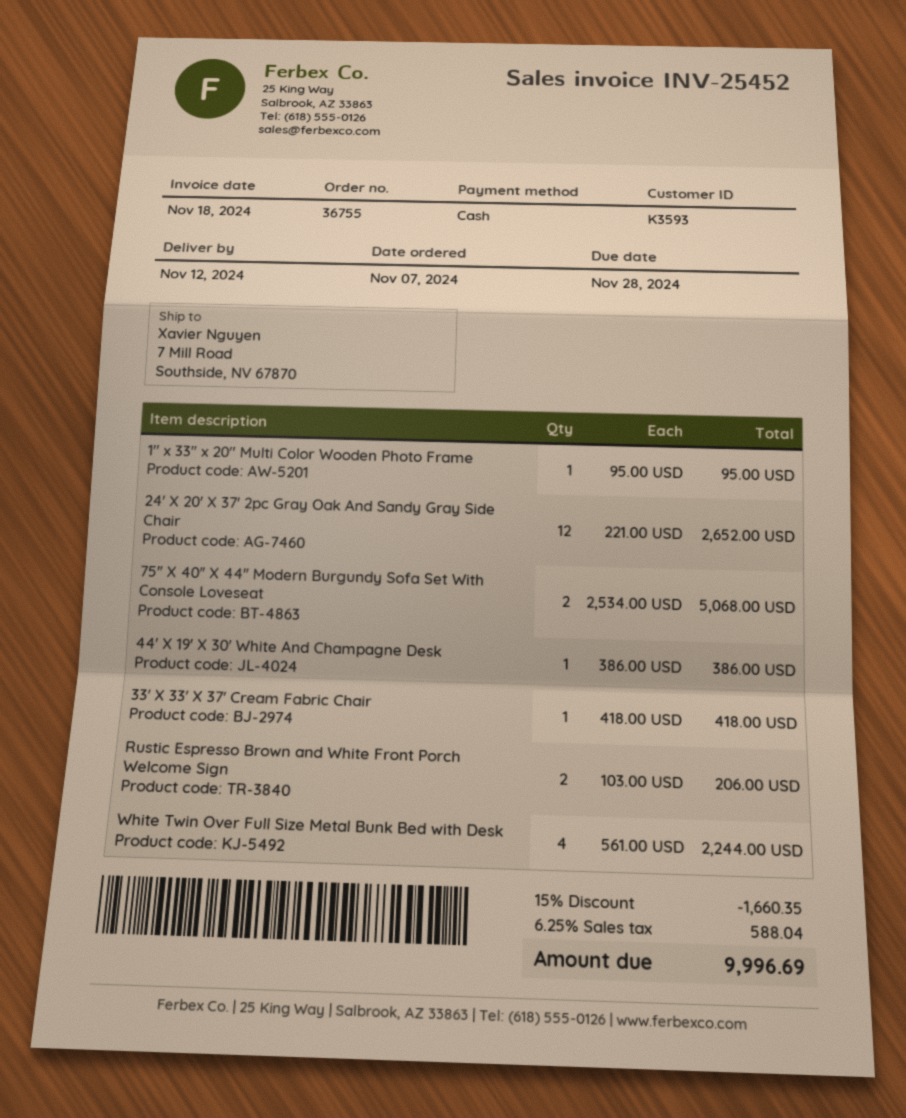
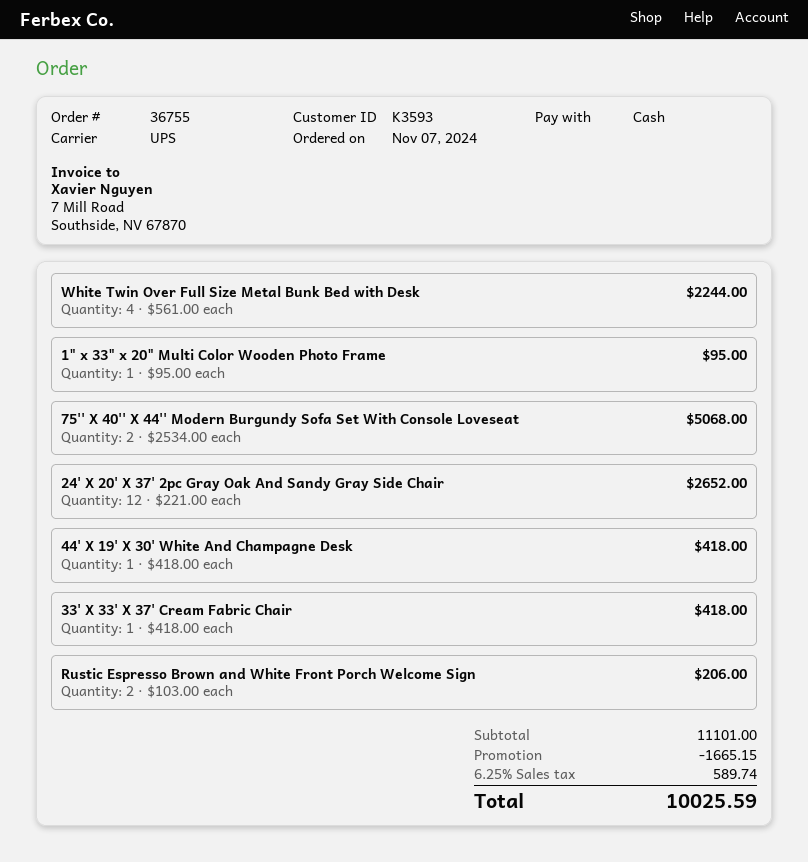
44' X 19' X 30' White And Champagne Desk: 1 x 386.00 = 386.00 -> 1 x 418.00 = 418.00
discount: 1660.35 -> 1665.15
tax: 6.25% = 588.04 -> 6.25% = 589.74
total: 9996.69 -> 10025.59

